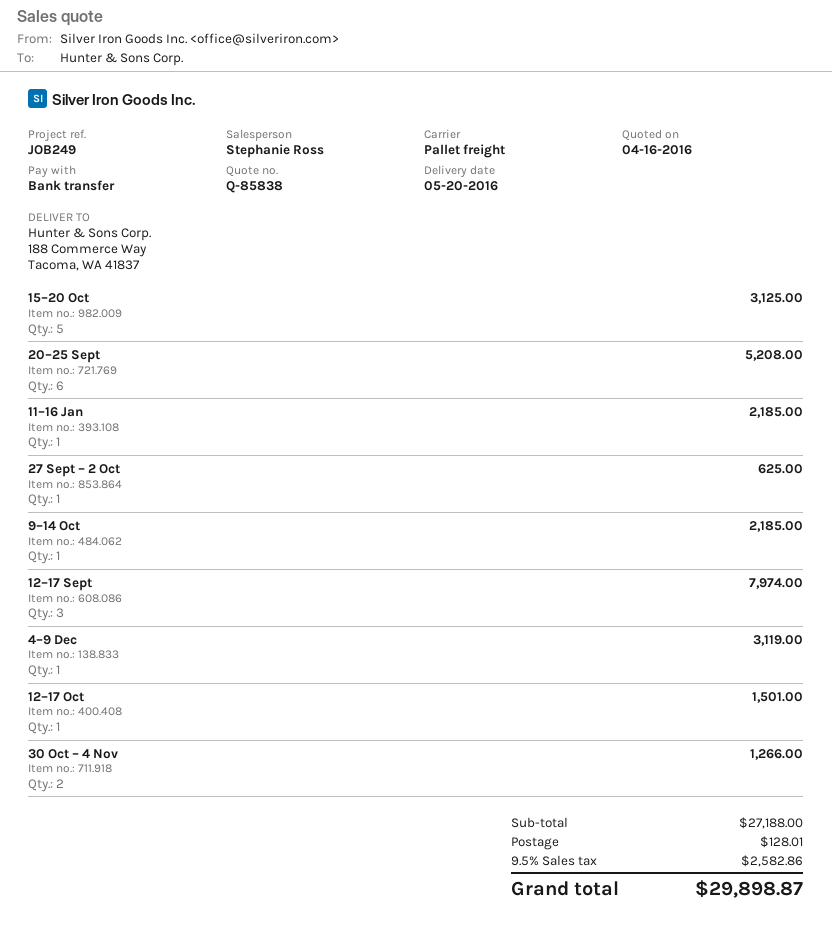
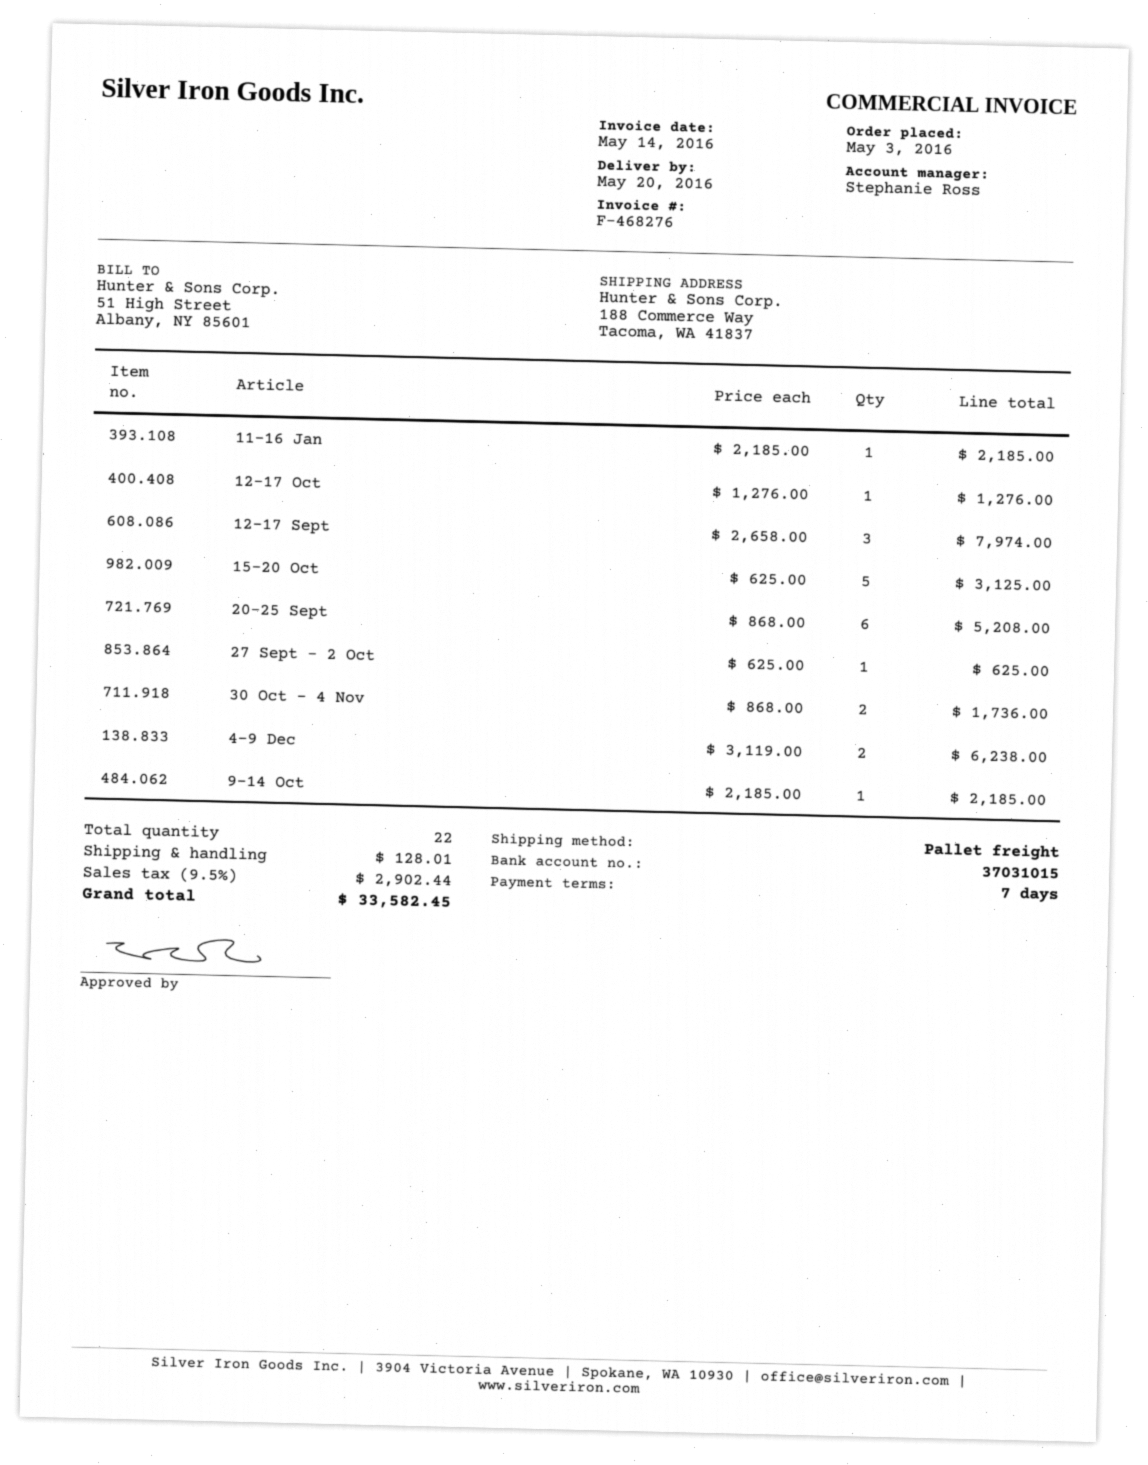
4–9 Dec: 1 for 3119.00 -> 2 for 6238.00
12–17 Oct: 1 for 1501.00 -> 1 for 1276.00
30 Oct – 4 Nov: 2 for 1266.00 -> 2 for 1736.00
tax: 9.5% = 2582.86 -> 9.5% = 2902.44
total: 29898.87 -> 33582.45

